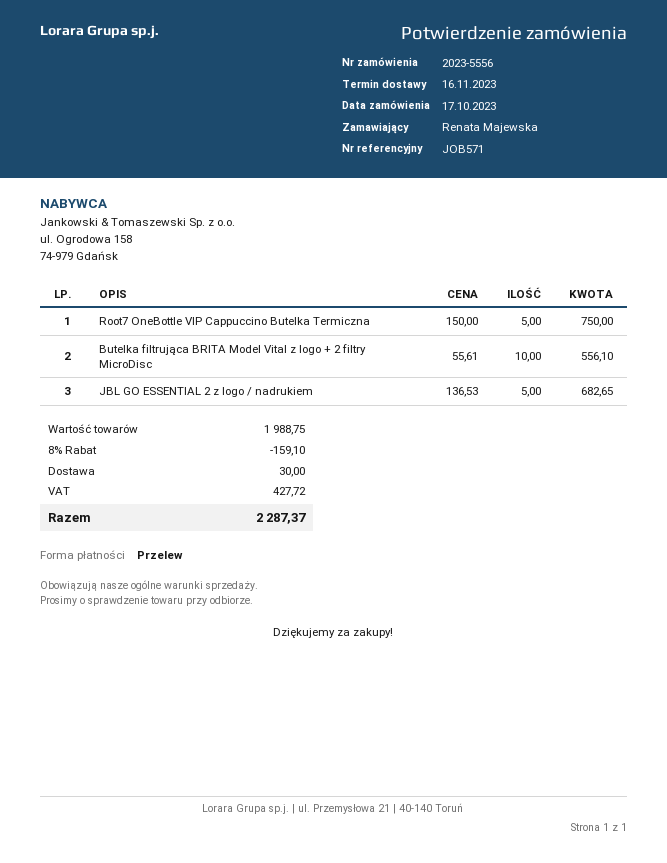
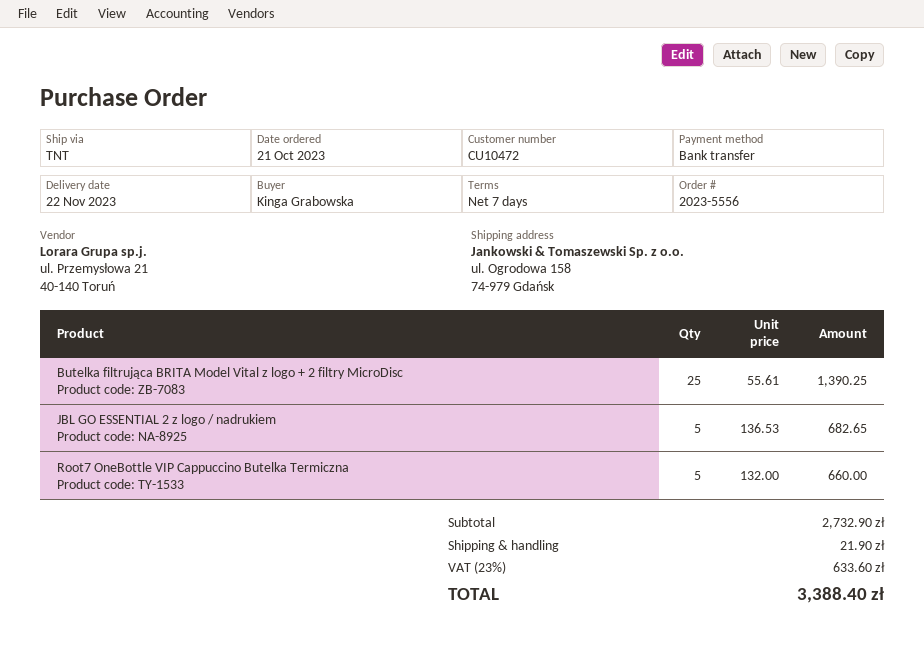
order date: 2023-10-17 -> 2023-10-21
delivery date: 2023-11-16 -> 2023-11-22
ordered by: Renata Majewska -> Kinga Grabowska
Root7 OneBottle VIP Cappuccino Butelka Termiczna: 5 x 150.00 = 750.00 -> 5 x 132.00 = 660.00
Butelka filtrująca BRITA Model Vital z logo + 2 filtry MicroDisc: 10 x 55.61 = 556.10 -> 25 x 55.61 = 1390.25
subtotal: 1988.75 -> 2732.90
discount: 8% = 159.10 -> none
shipping: 30.00 -> 21.90
tax: 427.72 -> 633.60
total: 2287.37 -> 3388.40

